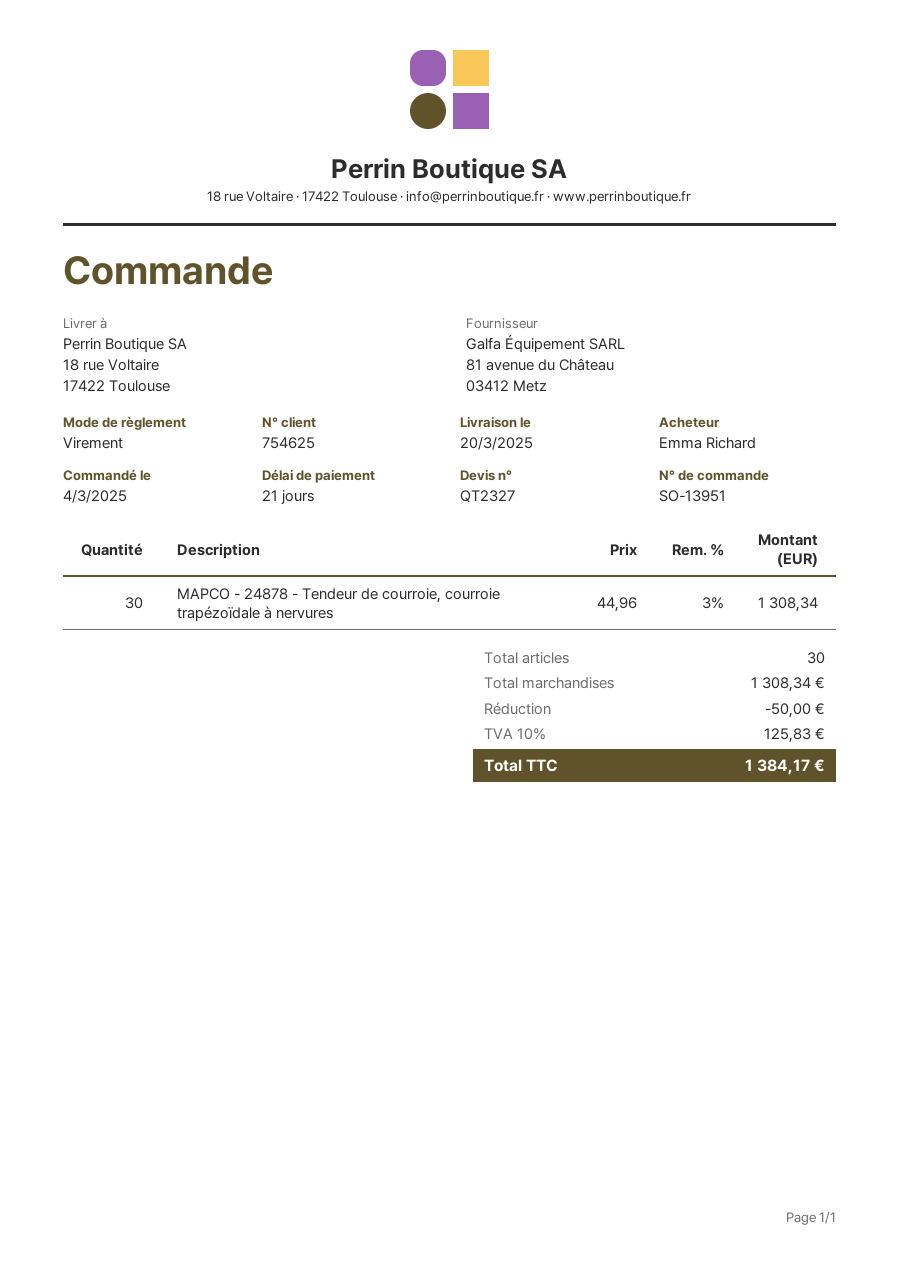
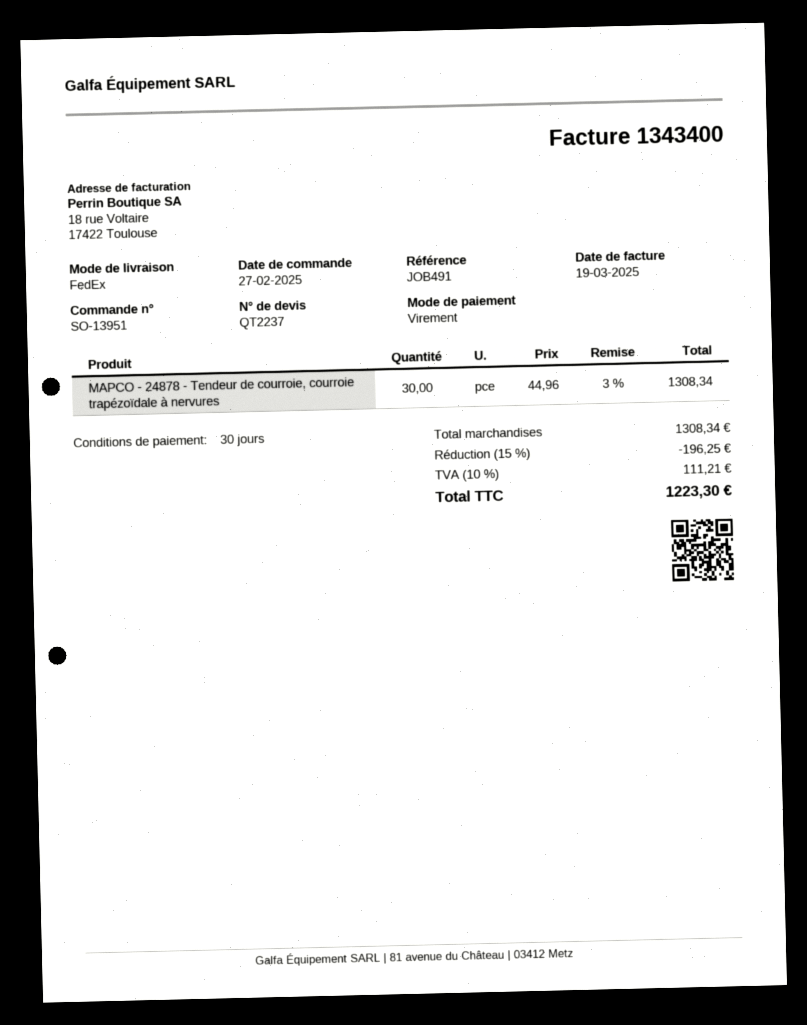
quote number: QT2327 -> QT2237
order date: 2025-03-04 -> 2025-02-27
payment terms: 21 days -> 30 days
discount: 50.00 -> 196.25
tax: 10% = 125.83 -> 10% = 111.21
total: 1384.17 -> 1223.30

